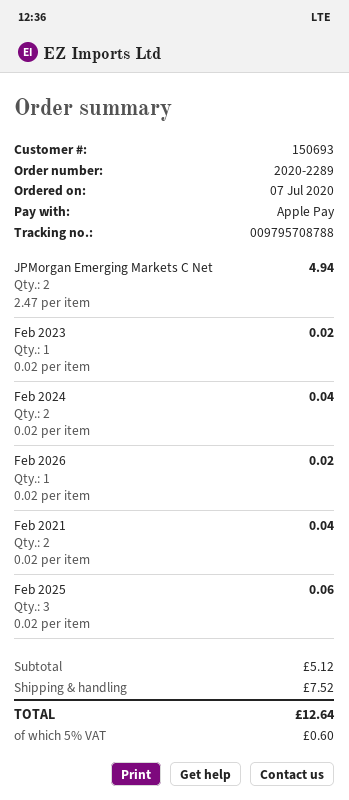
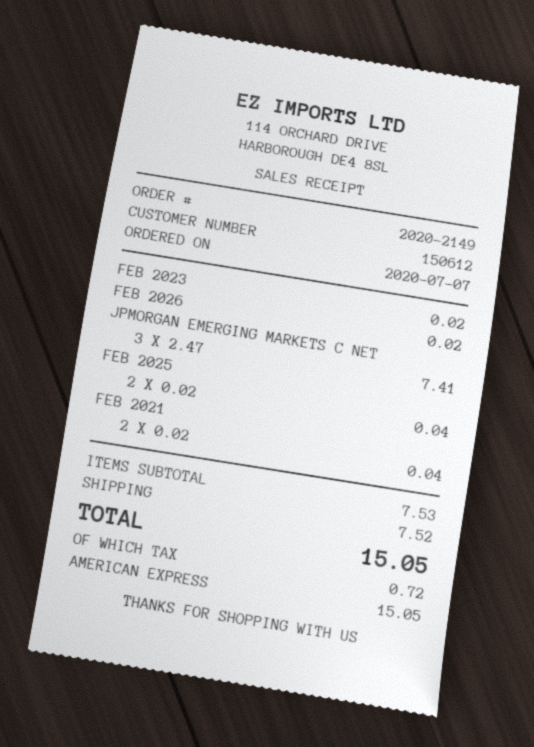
order number: 2020-2289 -> 2020-2149
customer number: 150693 -> 150612
payment method: Apple Pay -> American Express
JPMorgan Emerging Markets C Net: 2 x 2.47 = 4.94 -> 3 x 2.47 = 7.41
Feb 2024: 2 x 0.02 = 0.04 -> none
Feb 2025: 3 x 0.02 = 0.06 -> 2 x 0.02 = 0.04
subtotal: 5.12 -> 7.53
tax: 0.60 -> 0.72
total: 12.64 -> 15.05

